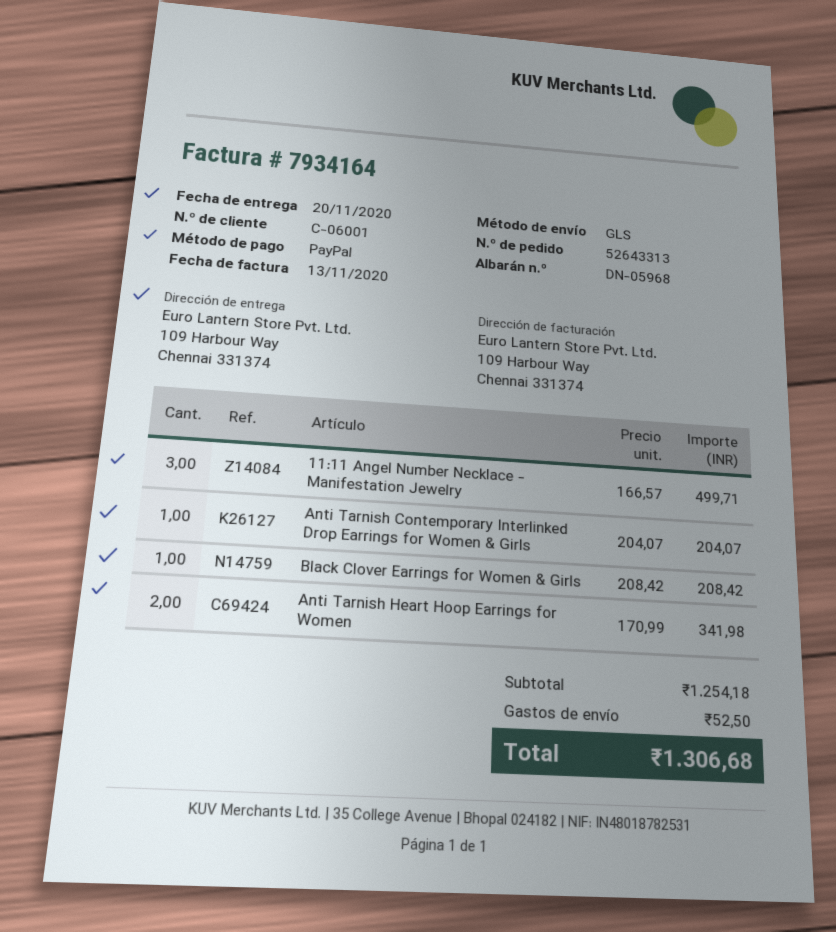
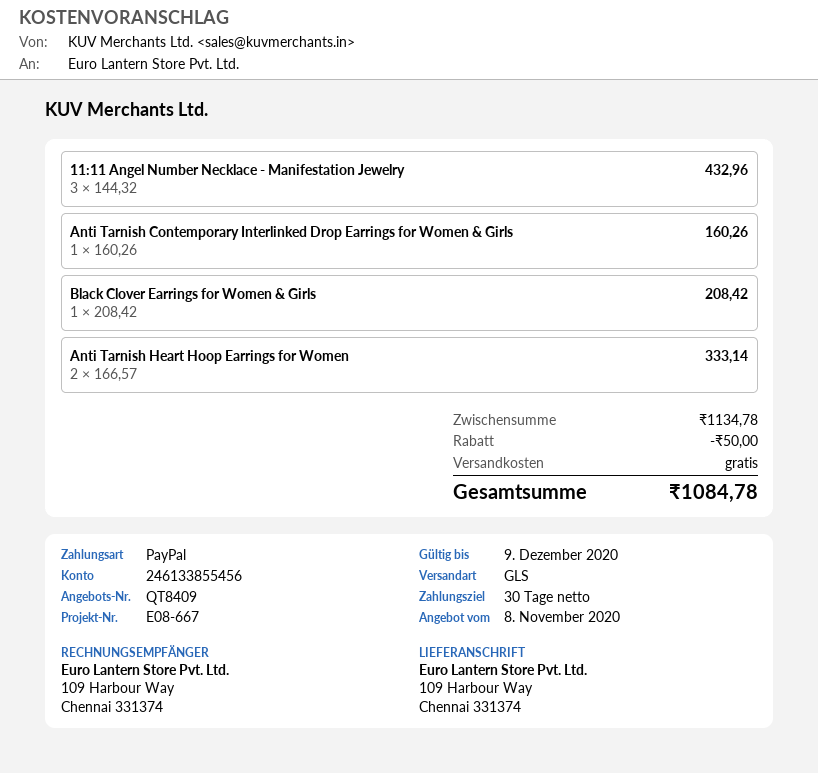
11:11 Angel Number Necklace - Manifestation Jewelry: 3 x 166.57 = 499.71 -> 3 x 144.32 = 432.96
Anti Tarnish Contemporary Interlinked Drop Earrings for Women & Girls: 1 x 204.07 = 204.07 -> 1 x 160.26 = 160.26
Anti Tarnish Heart Hoop Earrings for Women: 2 x 170.99 = 341.98 -> 2 x 166.57 = 333.14
subtotal: 1254.18 -> 1134.78
discount: none -> 50.00
shipping: 52.50 -> 0.00
total: 1306.68 -> 1084.78

